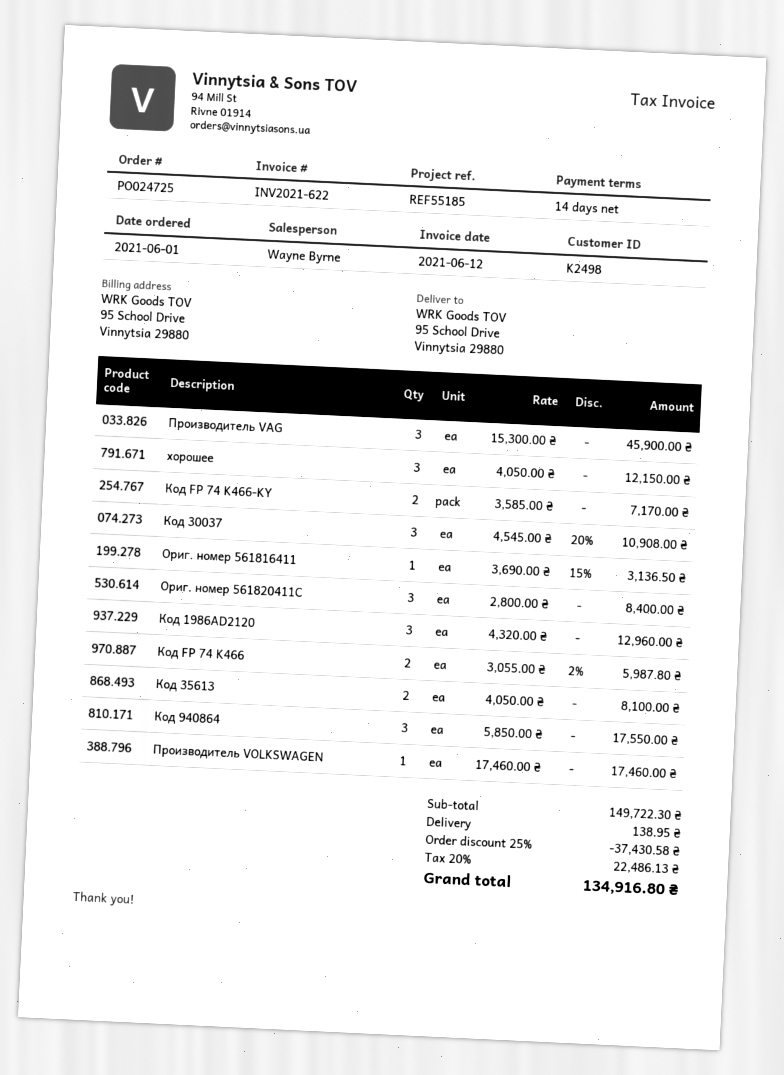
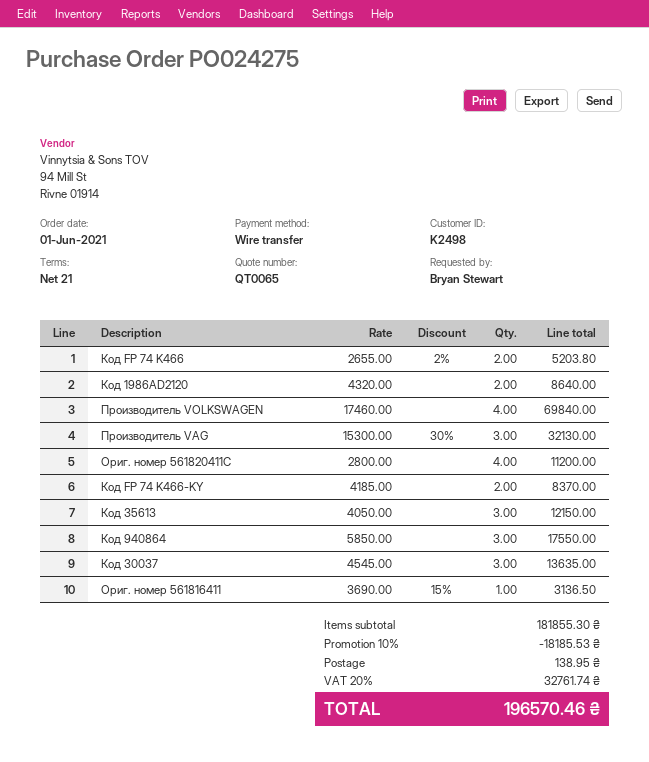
order number: PO024725 -> PO024275
payment terms: 14 days -> 21 days
Производитель VAG: 3 x 15300.00 = 45900.00 -> 3 x 15300.00 - 30% = 32130.00
хорошее: 3 x 4050.00 = 12150.00 -> none
Код FP 74 K466-KY: 2 x 3585.00 = 7170.00 -> 2 x 4185.00 = 8370.00
Код 30037: 3 x 4545.00 - 20% = 10908.00 -> 3 x 4545.00 = 13635.00
Ориг. номер 561820411C: 3 x 2800.00 = 8400.00 -> 4 x 2800.00 = 11200.00
Код 1986AD2120: 3 x 4320.00 = 12960.00 -> 2 x 4320.00 = 8640.00
Код FP 74 K466: 2 x 3055.00 - 2% = 5987.80 -> 2 x 2655.00 - 2% = 5203.80
Код 35613: 2 x 4050.00 = 8100.00 -> 3 x 4050.00 = 12150.00
Производитель VOLKSWAGEN: 1 x 17460.00 = 17460.00 -> 4 x 17460.00 = 69840.00
subtotal: 149722.30 -> 181855.30
discount: 25% = 37430.58 -> 10% = 18185.53
tax: 20% = 22486.13 -> 20% = 32761.74
total: 134916.80 -> 196570.46

